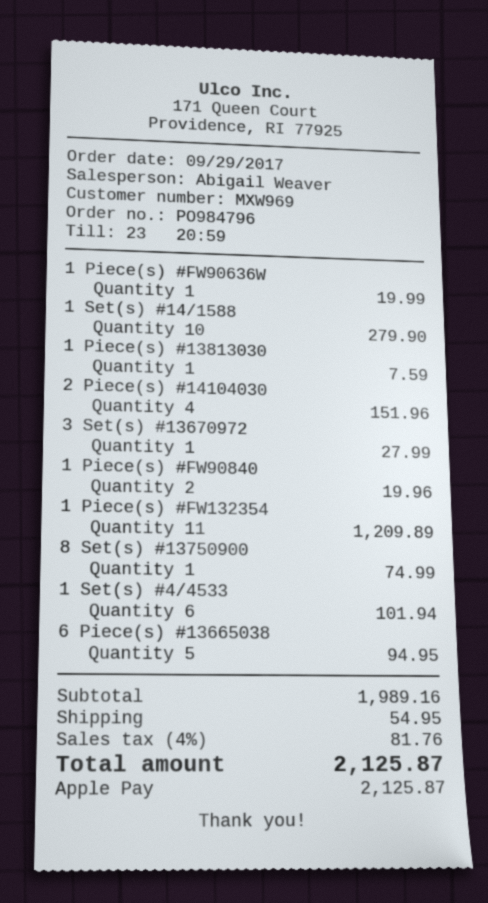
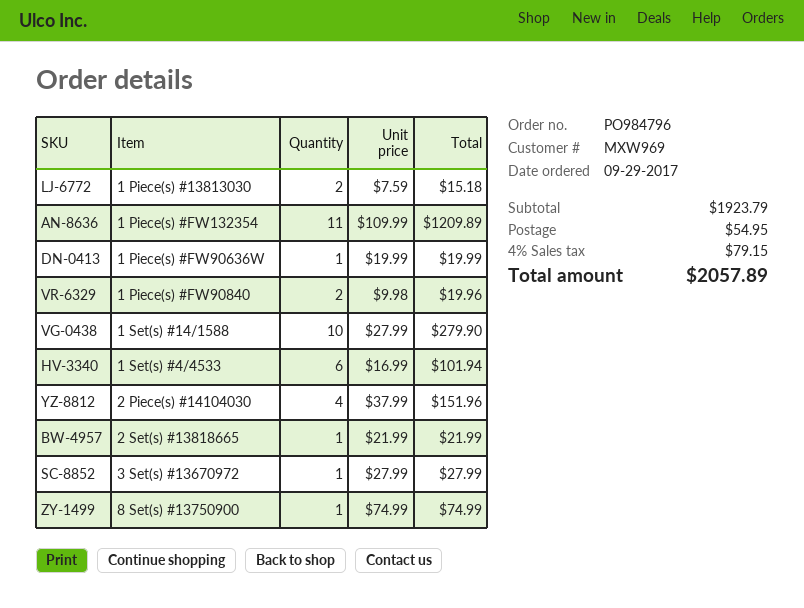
1 Piece(s) #13813030: 1 for 7.59 -> 2 for 15.18
6 Piece(s) #13665038: 5 for 94.95 -> none
2 Set(s) #13818665: none -> 1 for 21.99
subtotal: 1989.16 -> 1923.79
tax: 4% = 81.76 -> 4% = 79.15
total: 2125.87 -> 2057.89

